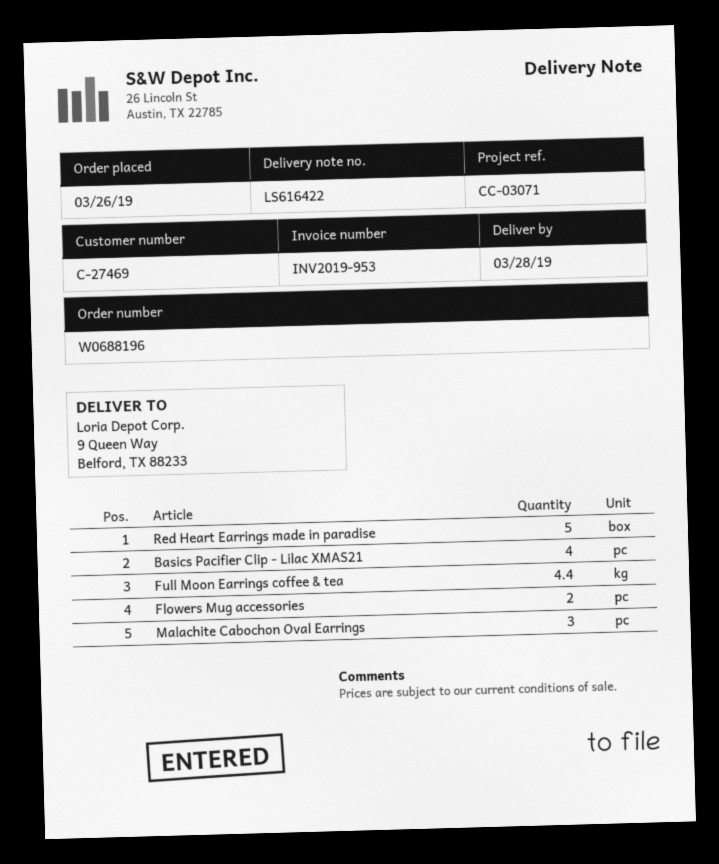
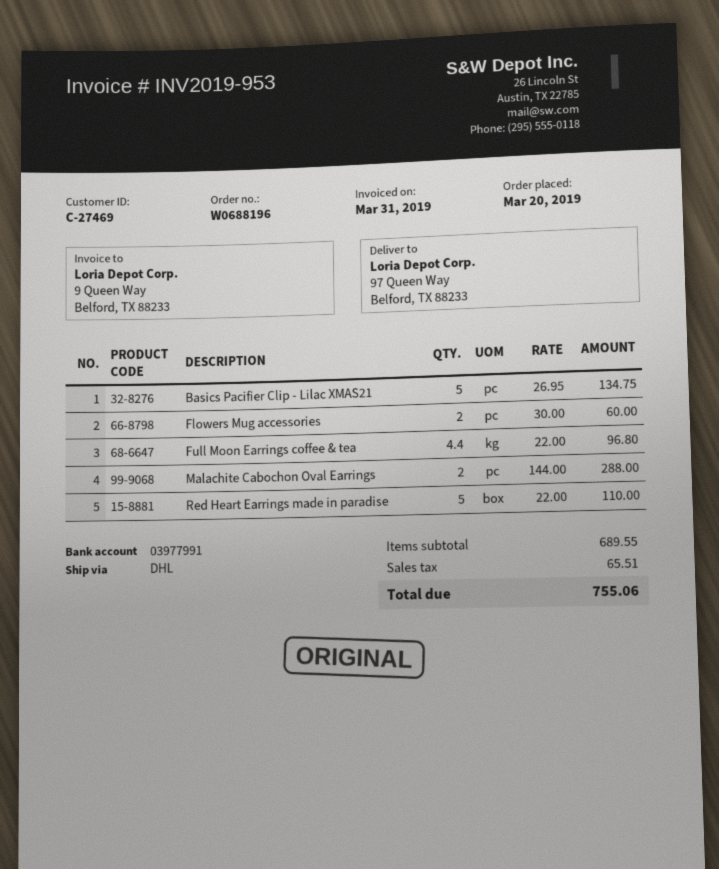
order date: 2019-03-26 -> 2019-03-20
ship to: 9 Queen Way, Belford, TX 88233 -> 97 Queen Way, Belford, TX 88233
Basics Pacifier Clip - Lilac XMAS21: 4 -> 5
Malachite Cabochon Oval Earrings: 3 -> 2

